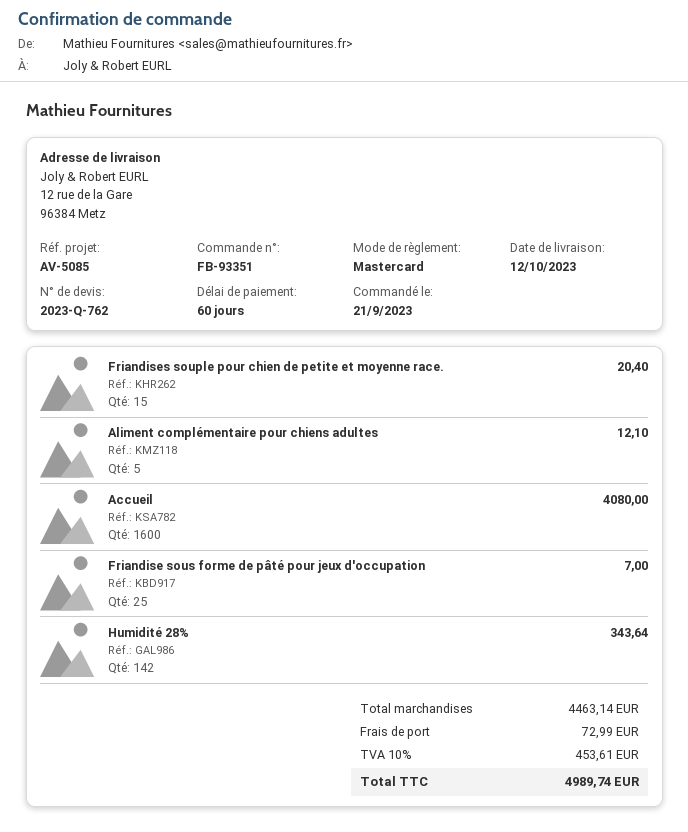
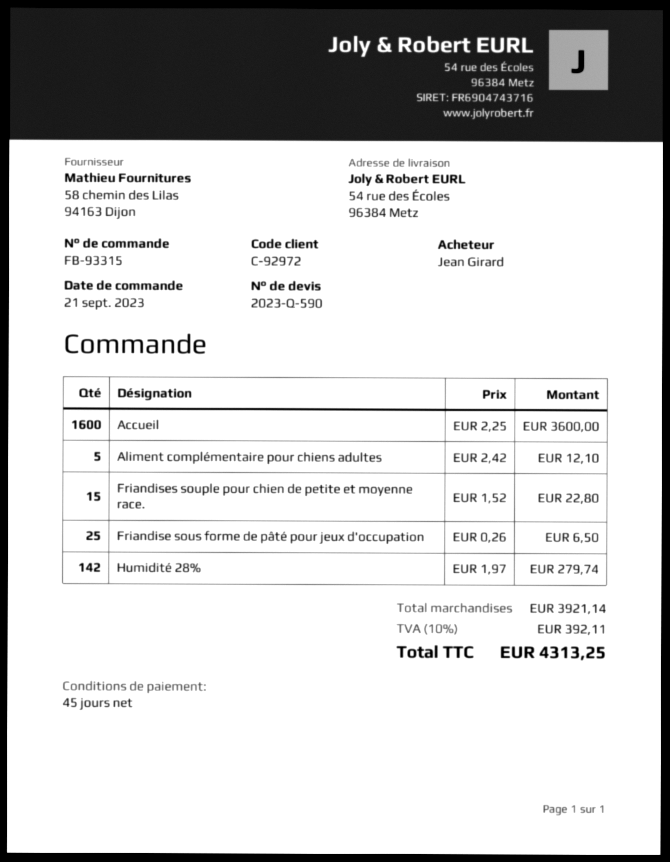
quote number: 2023-Q-762 -> 2023-Q-590
order number: FB-93351 -> FB-93315
payment terms: 60 days -> 45 days
ship to: 12 rue de la Gare, 96384 Metz -> 54 rue des Écoles, 96384 Metz
Friandises souple pour chien de petite et moyenne race.: 15 for 20.40 -> 15 for 22.80
Accueil: 1600 for 4080.00 -> 1600 for 3600.00
Friandise sous forme de pâté pour jeux d'occupation: 25 for 7.00 -> 25 for 6.50
Humidité 28%: 142 for 343.64 -> 142 for 279.74
subtotal: 4463.14 -> 3921.14
shipping: 72.99 -> none
tax: 10% = 453.61 -> 10% = 392.11
total: 4989.74 -> 4313.25

